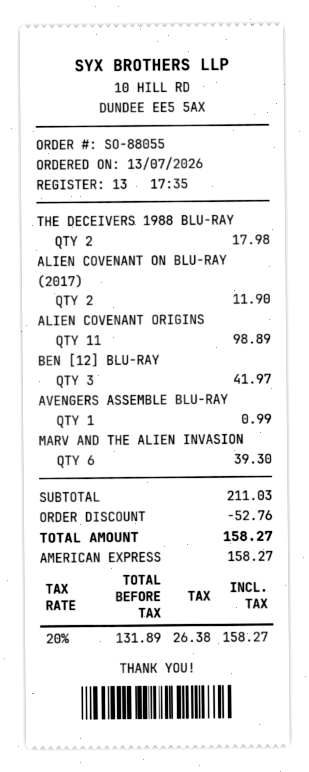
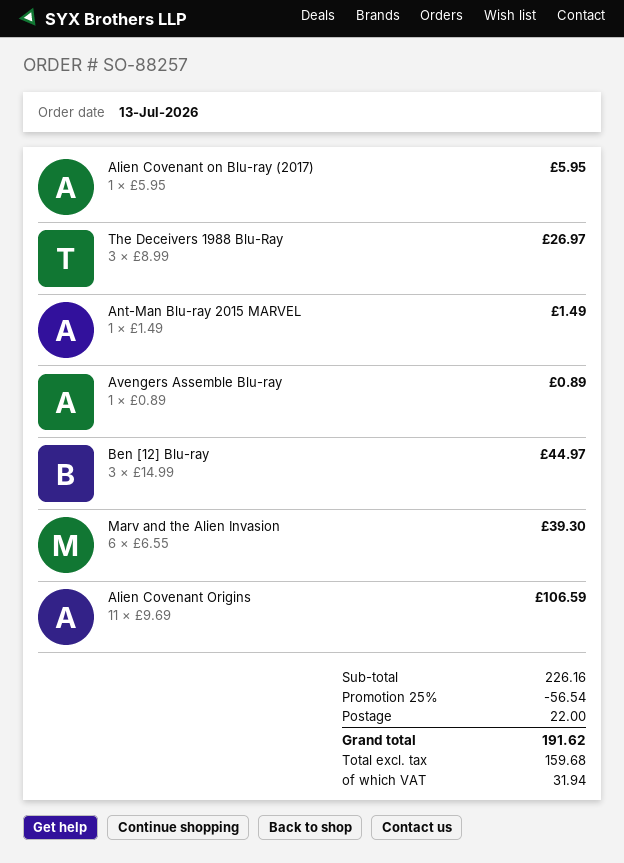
order number: SO-88055 -> SO-88257
THE DECEIVERS 1988 BLU-RAY: 2 for 17.98 -> 3 for 26.97
ALIEN COVENANT ON BLU-RAY (2017): 2 for 11.90 -> 1 for 5.95
ALIEN COVENANT ORIGINS: 11 for 98.89 -> 11 for 106.59
BEN [12] BLU-RAY: 3 for 41.97 -> 3 for 44.97
AVENGERS ASSEMBLE BLU-RAY: 1 for 0.99 -> 1 for 0.89
Ant-Man Blu-ray 2015 MARVEL: none -> 1 for 1.49
subtotal: 211.03 -> 226.16
discount: 52.76 -> 56.54
shipping: none -> 22.00
net: 131.89 -> 159.68
tax: 26.38 -> 31.94
total: 158.27 -> 191.62

